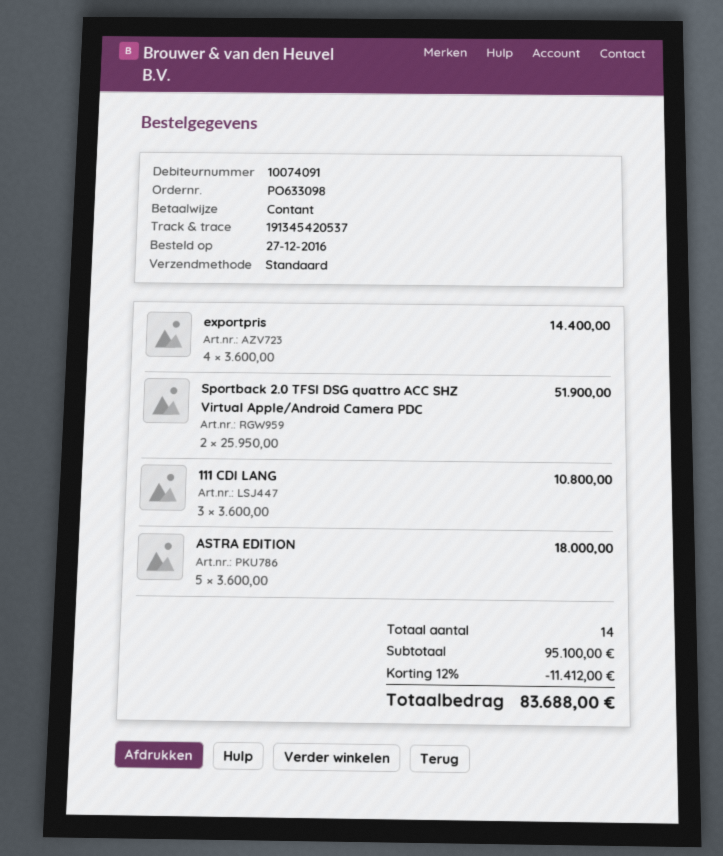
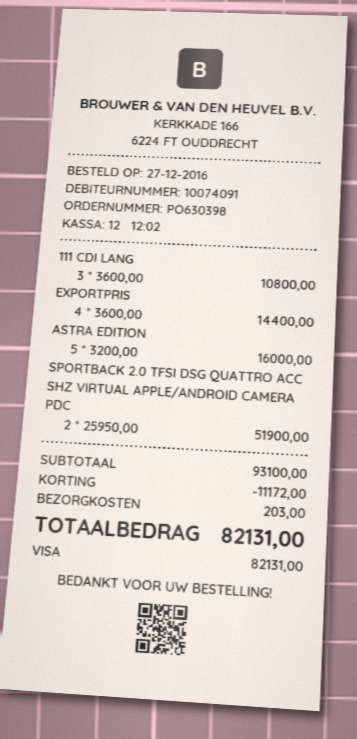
order number: PO633098 -> PO630398
payment method: cash -> Visa
ASTRA EDITION: 5 x 3600.00 = 18000.00 -> 5 x 3200.00 = 16000.00
subtotal: 95100.00 -> 93100.00
discount: 11412.00 -> 11172.00
shipping: none -> 203.00
total: 83688.00 -> 82131.00

